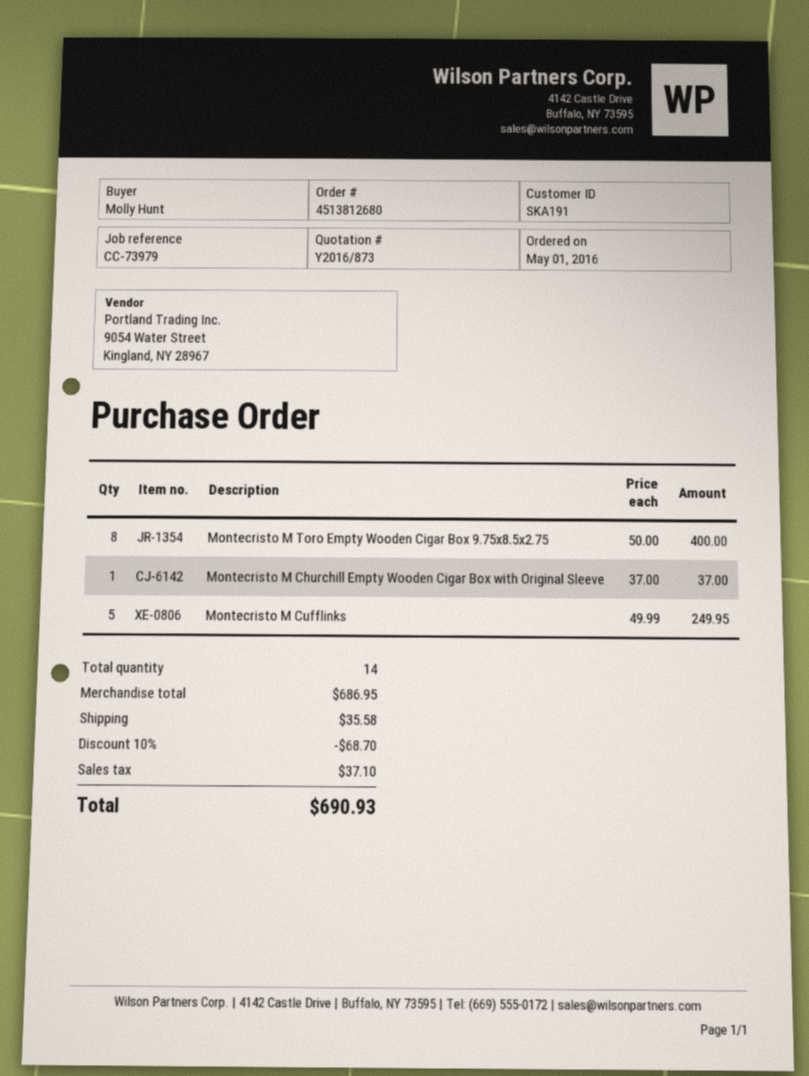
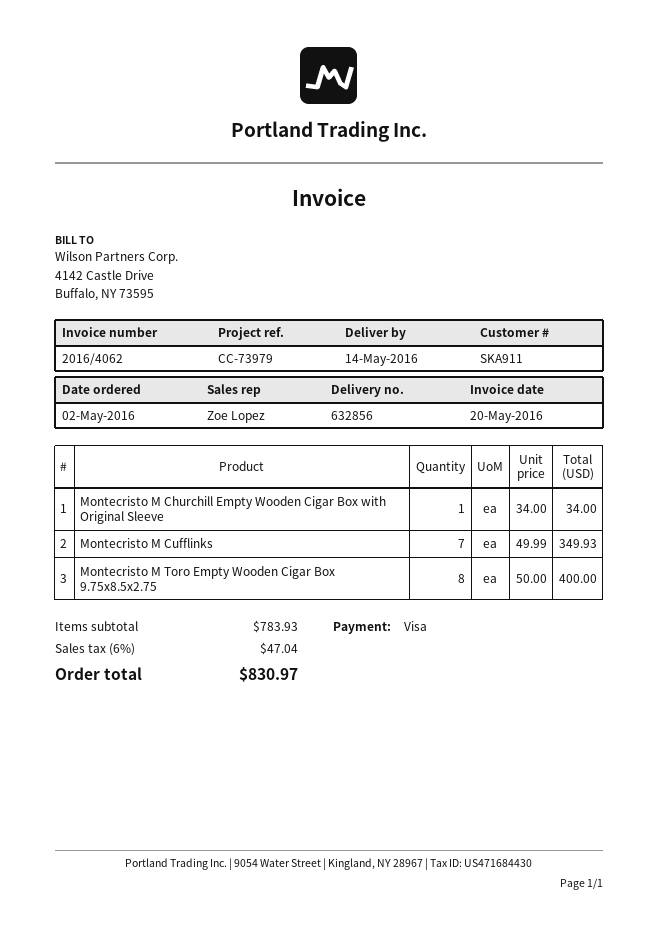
order date: 2016-05-01 -> 2016-05-02
customer number: SKA191 -> SKA911
Montecristo M Churchill Empty Wooden Cigar Box with Original Sleeve: 1 x 37.00 = 37.00 -> 1 x 34.00 = 34.00
Montecristo M Cufflinks: 5 x 49.99 = 249.95 -> 7 x 49.99 = 349.93
subtotal: 686.95 -> 783.93
discount: 10% = 68.70 -> none
shipping: 35.58 -> none
tax: 37.10 -> 47.04
total: 690.93 -> 830.97

